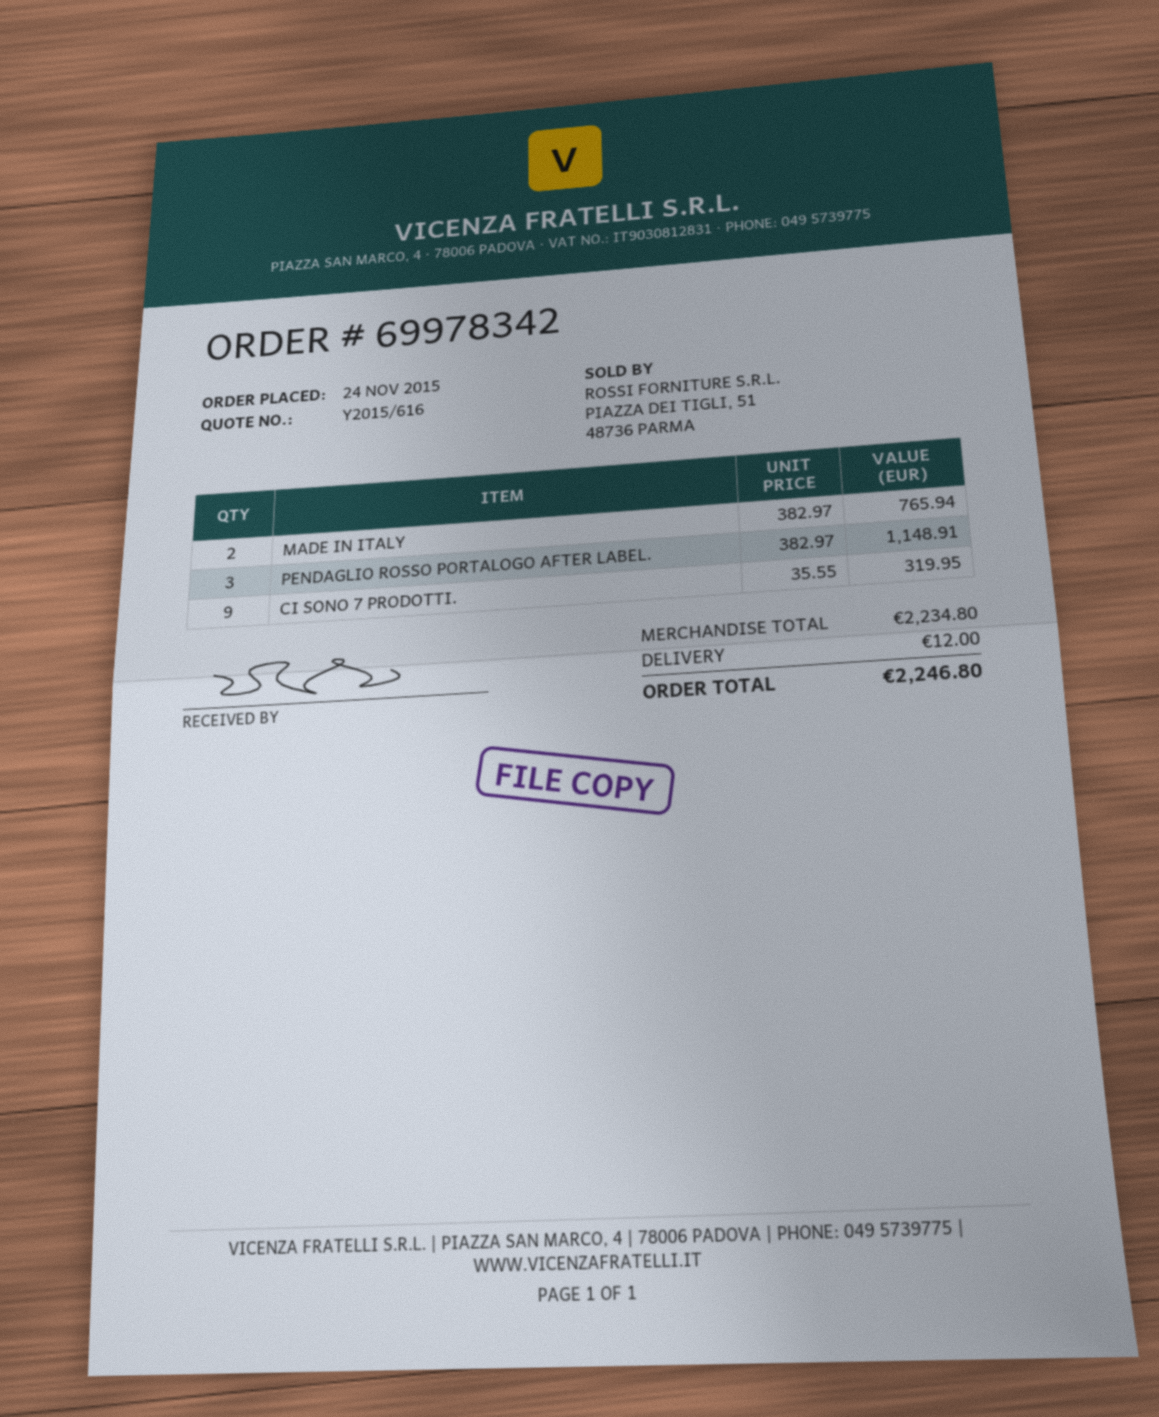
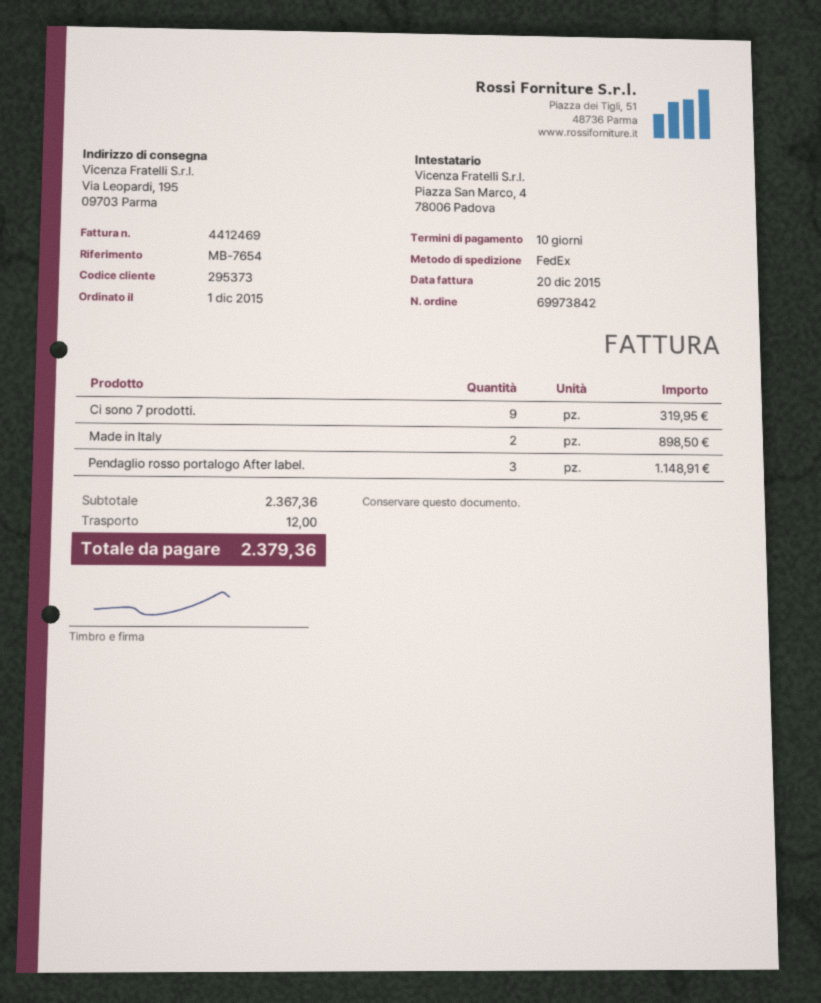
order number: 69978342 -> 69973842
order date: 2015-11-24 -> 2015-12-01
MADE IN ITALY: 2 for 765.94 -> 2 for 898.50
subtotal: 2234.80 -> 2367.36
total: 2246.80 -> 2379.36

